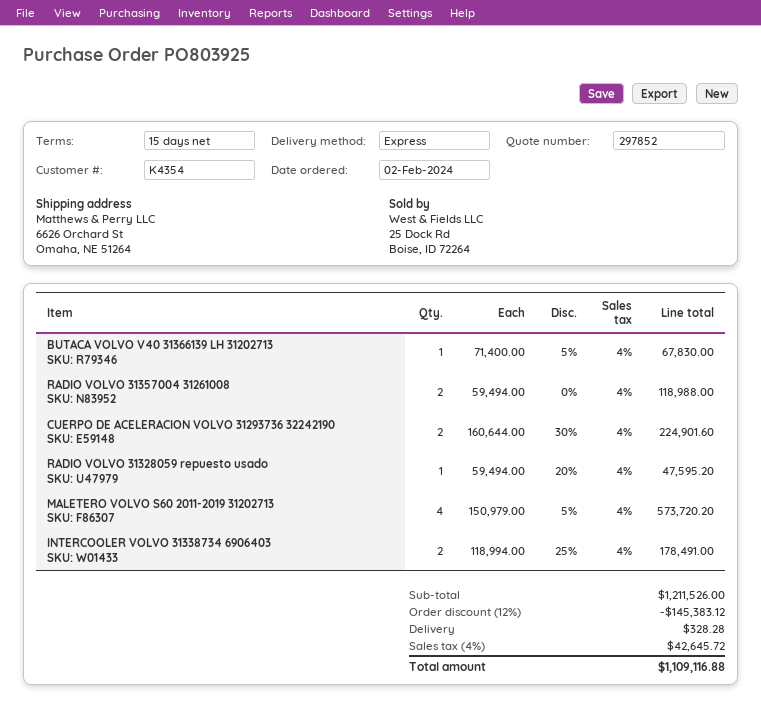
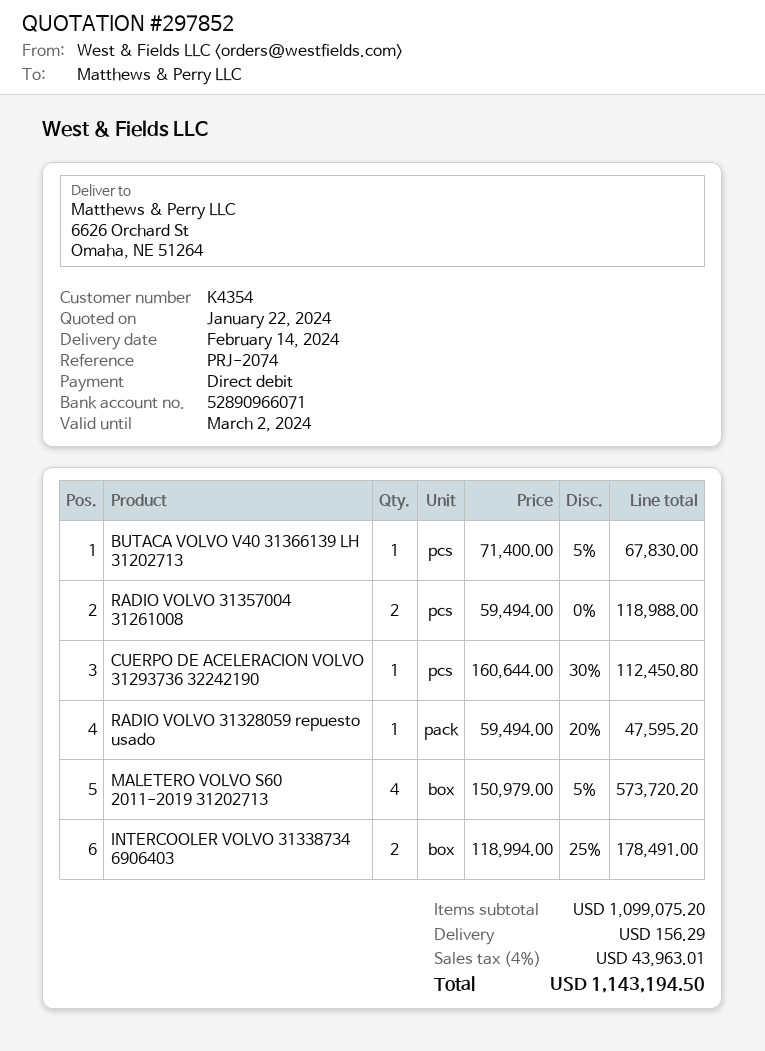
CUERPO DE ACELERACION VOLVO 31293736 32242190: 2 x 160644.00 - 30% = 224901.60 -> 1 x 160644.00 - 30% = 112450.80
subtotal: 1211526.00 -> 1099075.20
discount: 12% = 145383.12 -> none
shipping: 328.28 -> 156.29
tax: 4% = 42645.72 -> 4% = 43963.01
total: 1109116.88 -> 1143194.50

